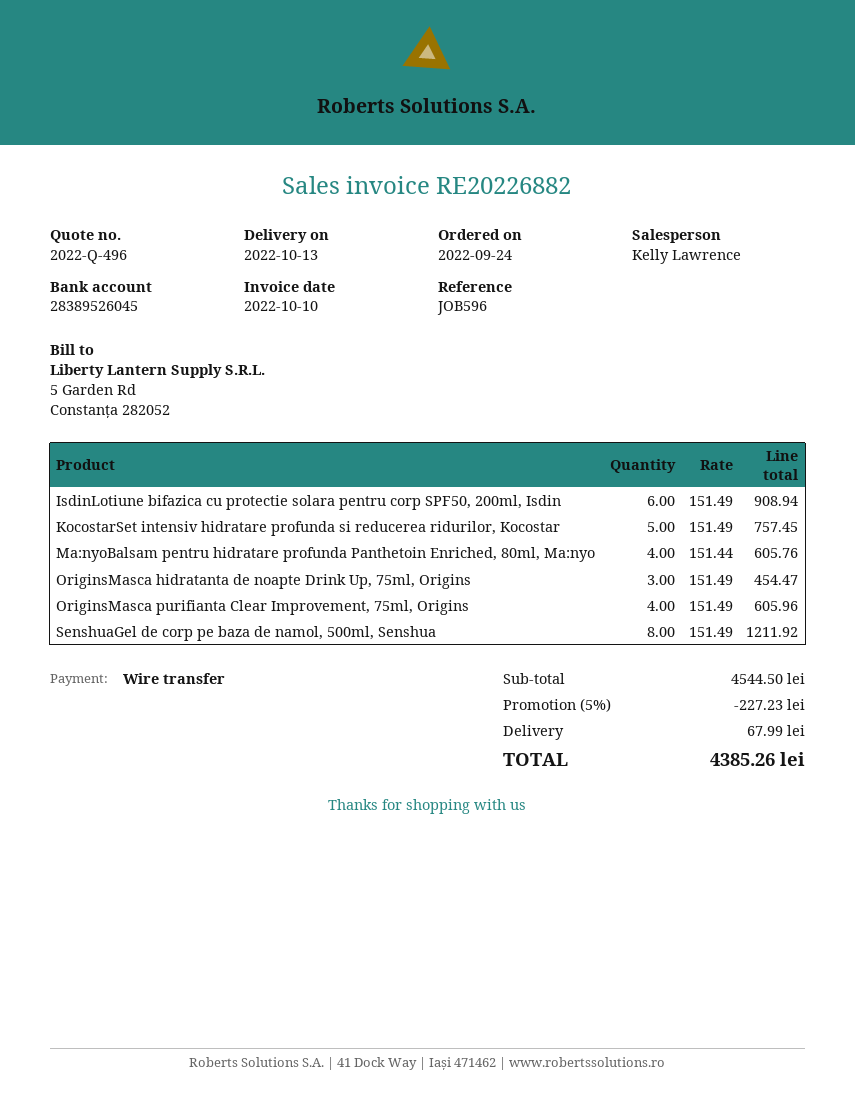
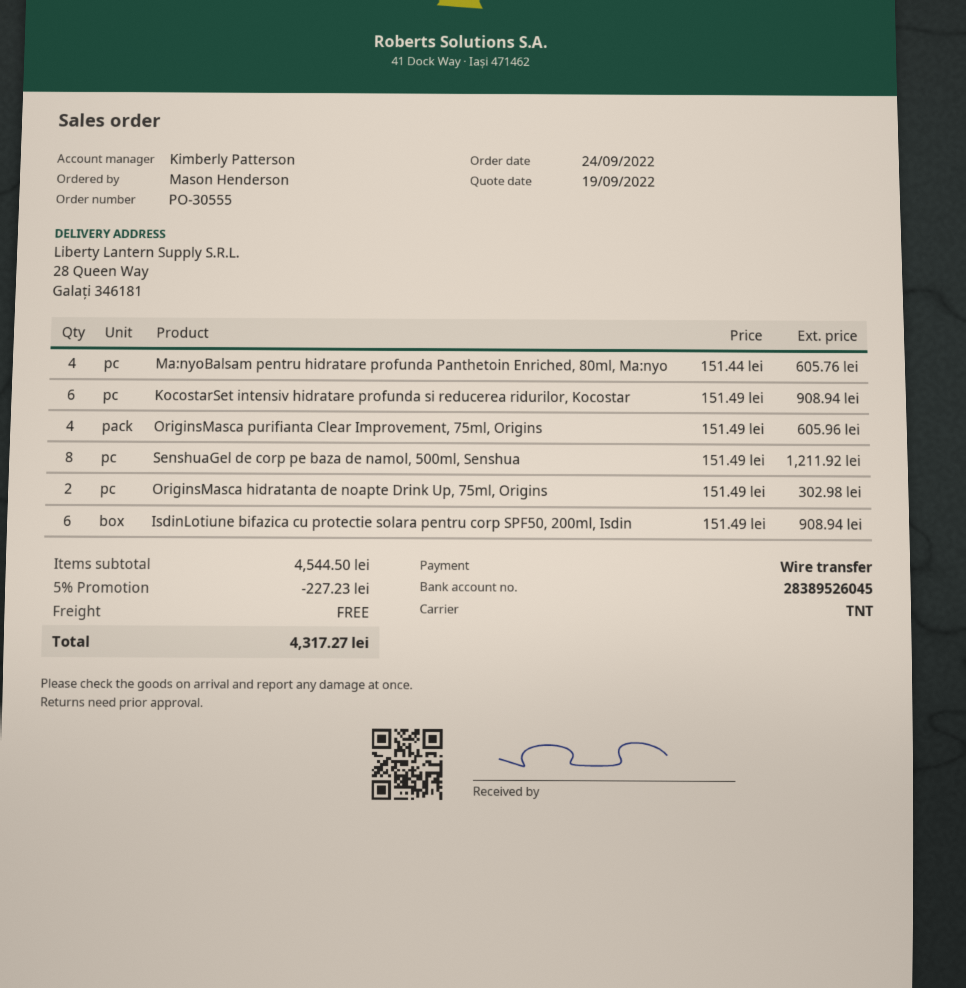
sales rep: Kelly Lawrence -> Kimberly Patterson
KocostarSet intensiv hidratare profunda si reducerea ridurilor, Kocostar: 5 x 151.49 = 757.45 -> 6 x 151.49 = 908.94
OriginsMasca hidratanta de noapte Drink Up, 75ml, Origins: 3 x 151.49 = 454.47 -> 2 x 151.49 = 302.98
shipping: 67.99 -> 0.00
total: 4385.26 -> 4317.27

